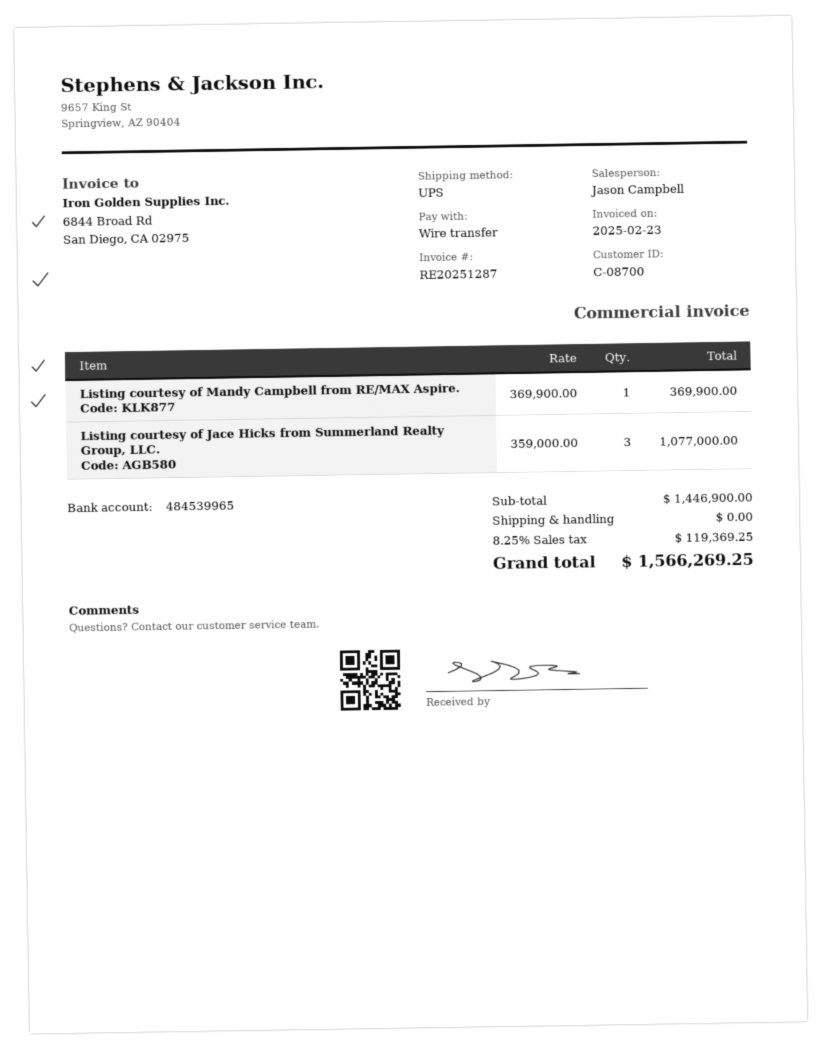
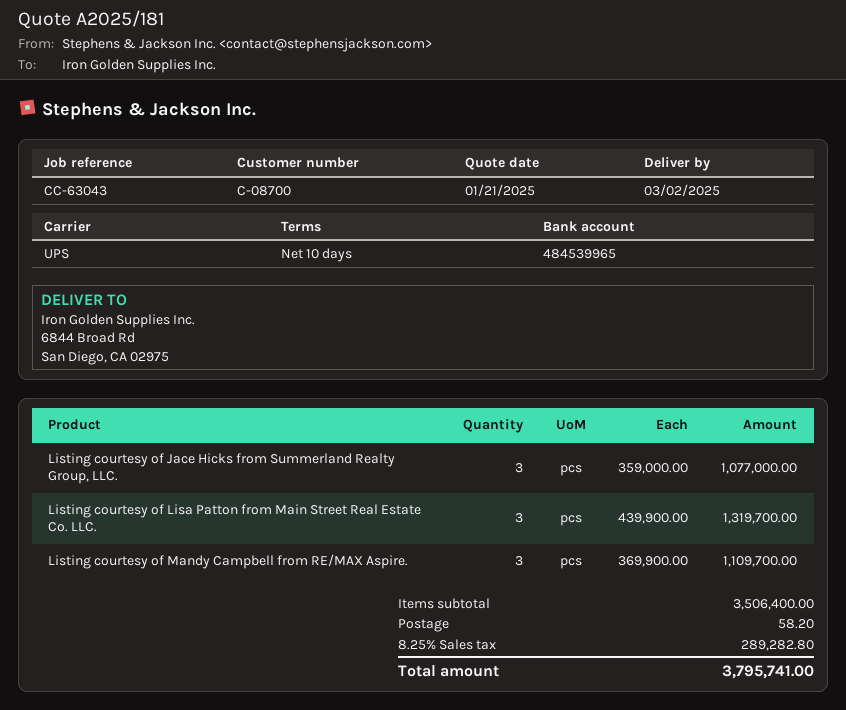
Listing courtesy of Mandy Campbell from RE/MAX Aspire.: 1 x 369900.00 = 369900.00 -> 3 x 369900.00 = 1109700.00
Listing courtesy of Lisa Patton from Main Street Real Estate Co. LLC.: none -> 3 x 439900.00 = 1319700.00
subtotal: 1446900.00 -> 3506400.00
shipping: 0.00 -> 58.20
tax: 8.25% = 119369.25 -> 8.25% = 289282.80
total: 1566269.25 -> 3795741.00

